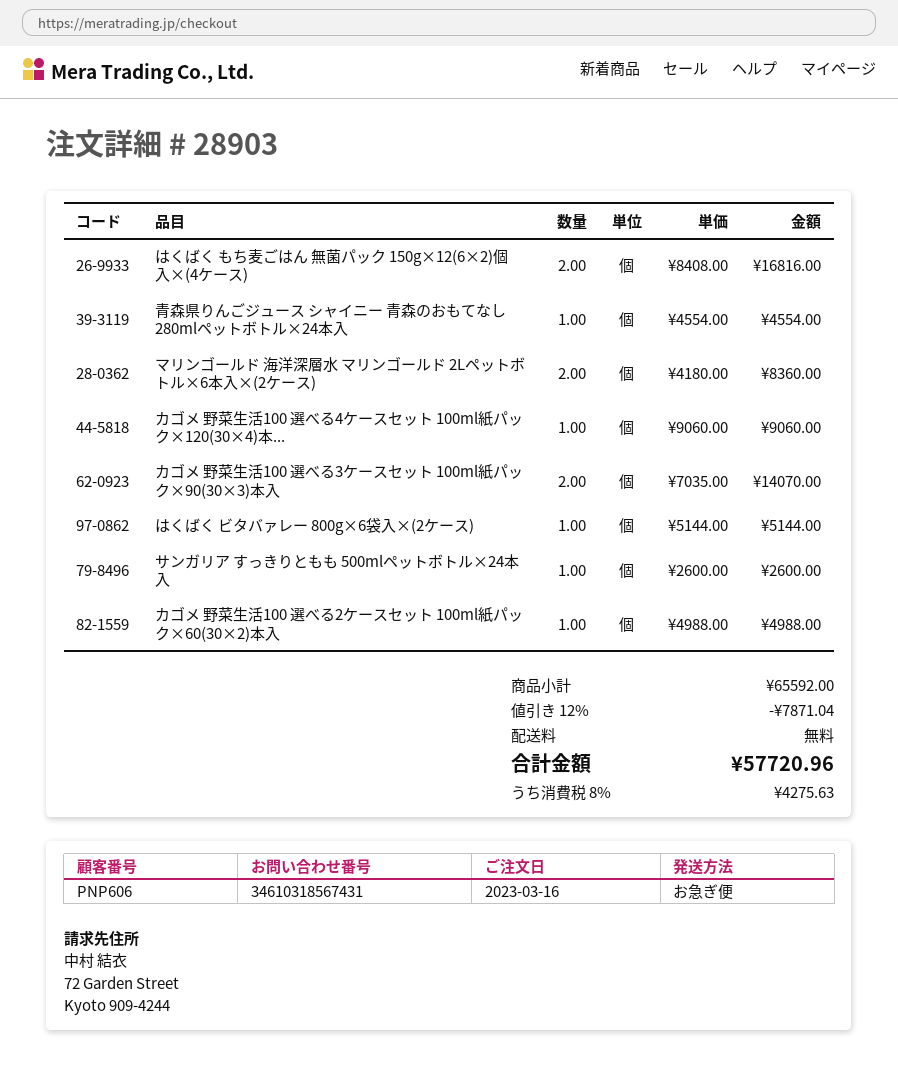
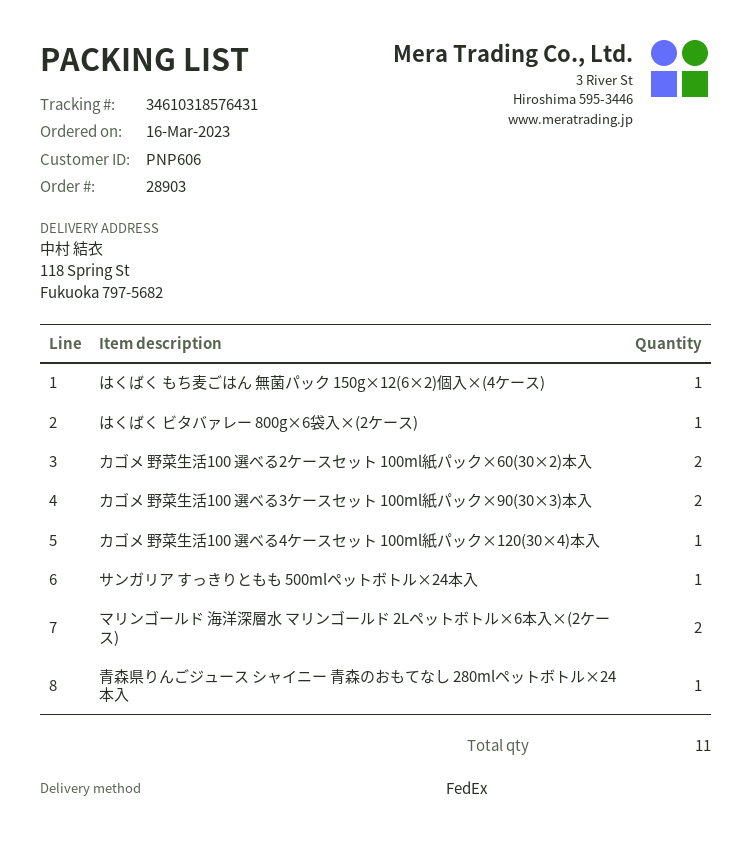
shipping method: express -> FedEx
tracking number: 34610318567431 -> 34610318576431
はくばく もち麦ごはん 無菌パック 150g×12(6×2)個入×(4ケース): 2 -> 1
カゴメ 野菜生活100 選べる2ケースセット 100ml紙パック×60(30×2)本入: 1 -> 2

